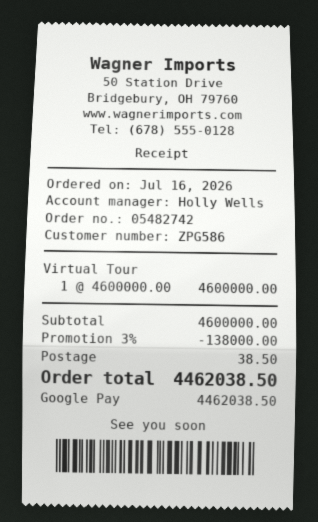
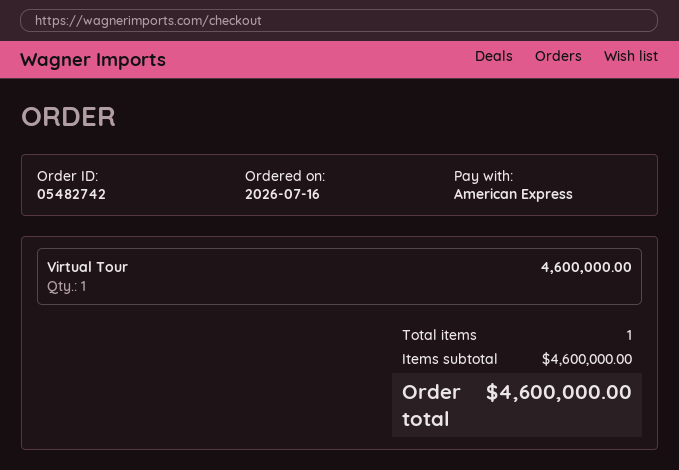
payment method: Google Pay -> American Express
discount: 3% = 138000.00 -> none
shipping: 38.50 -> none
total: 4462038.50 -> 4600000.00

